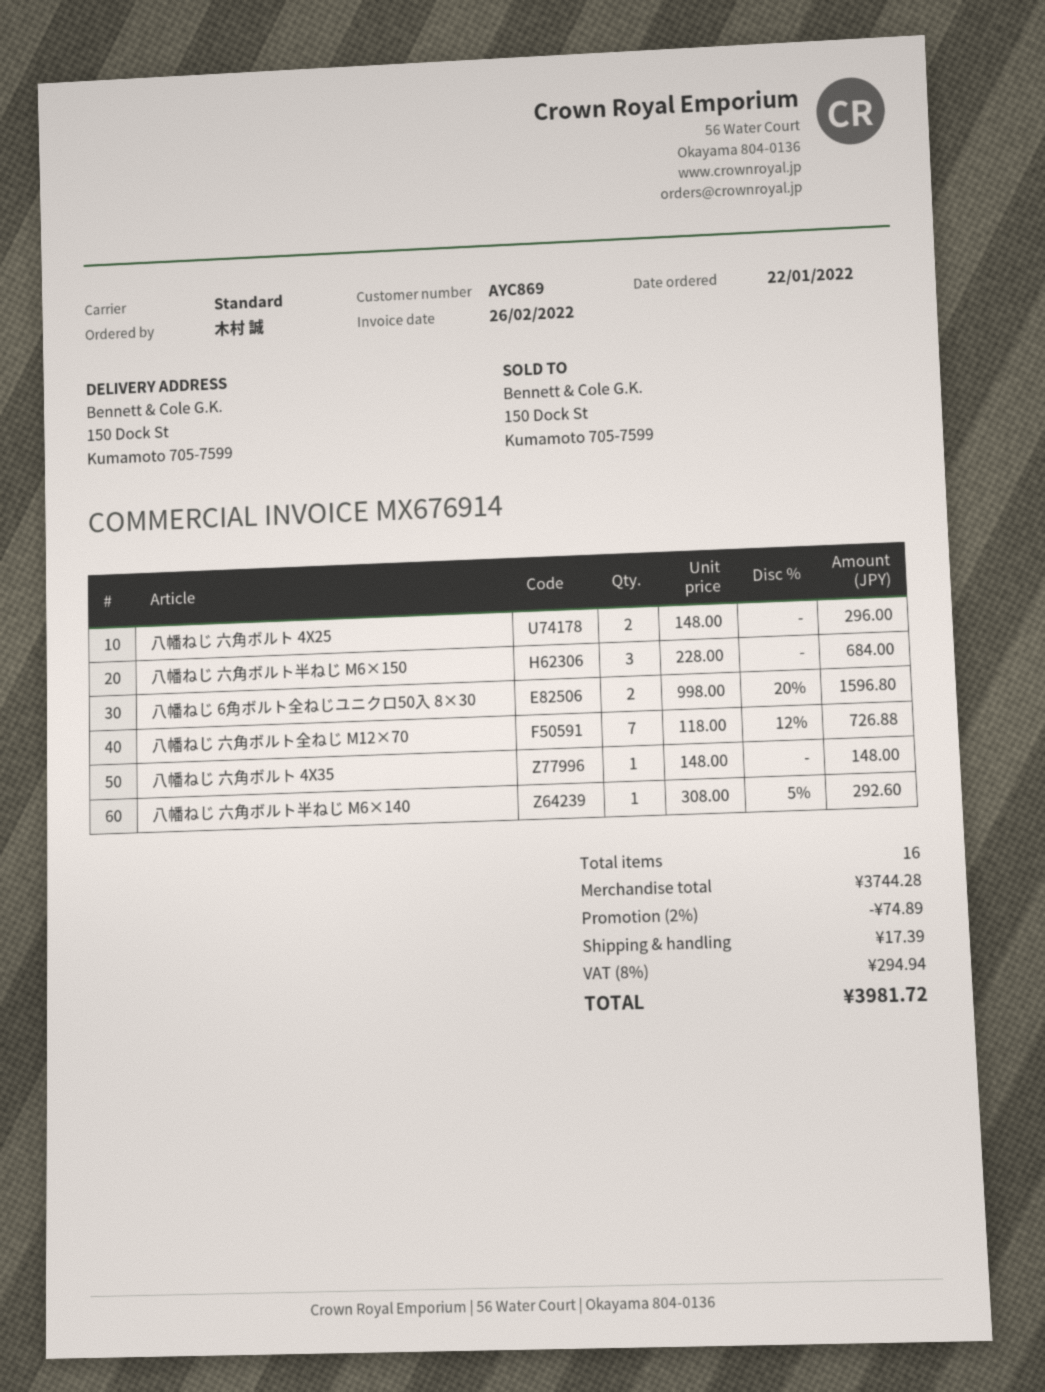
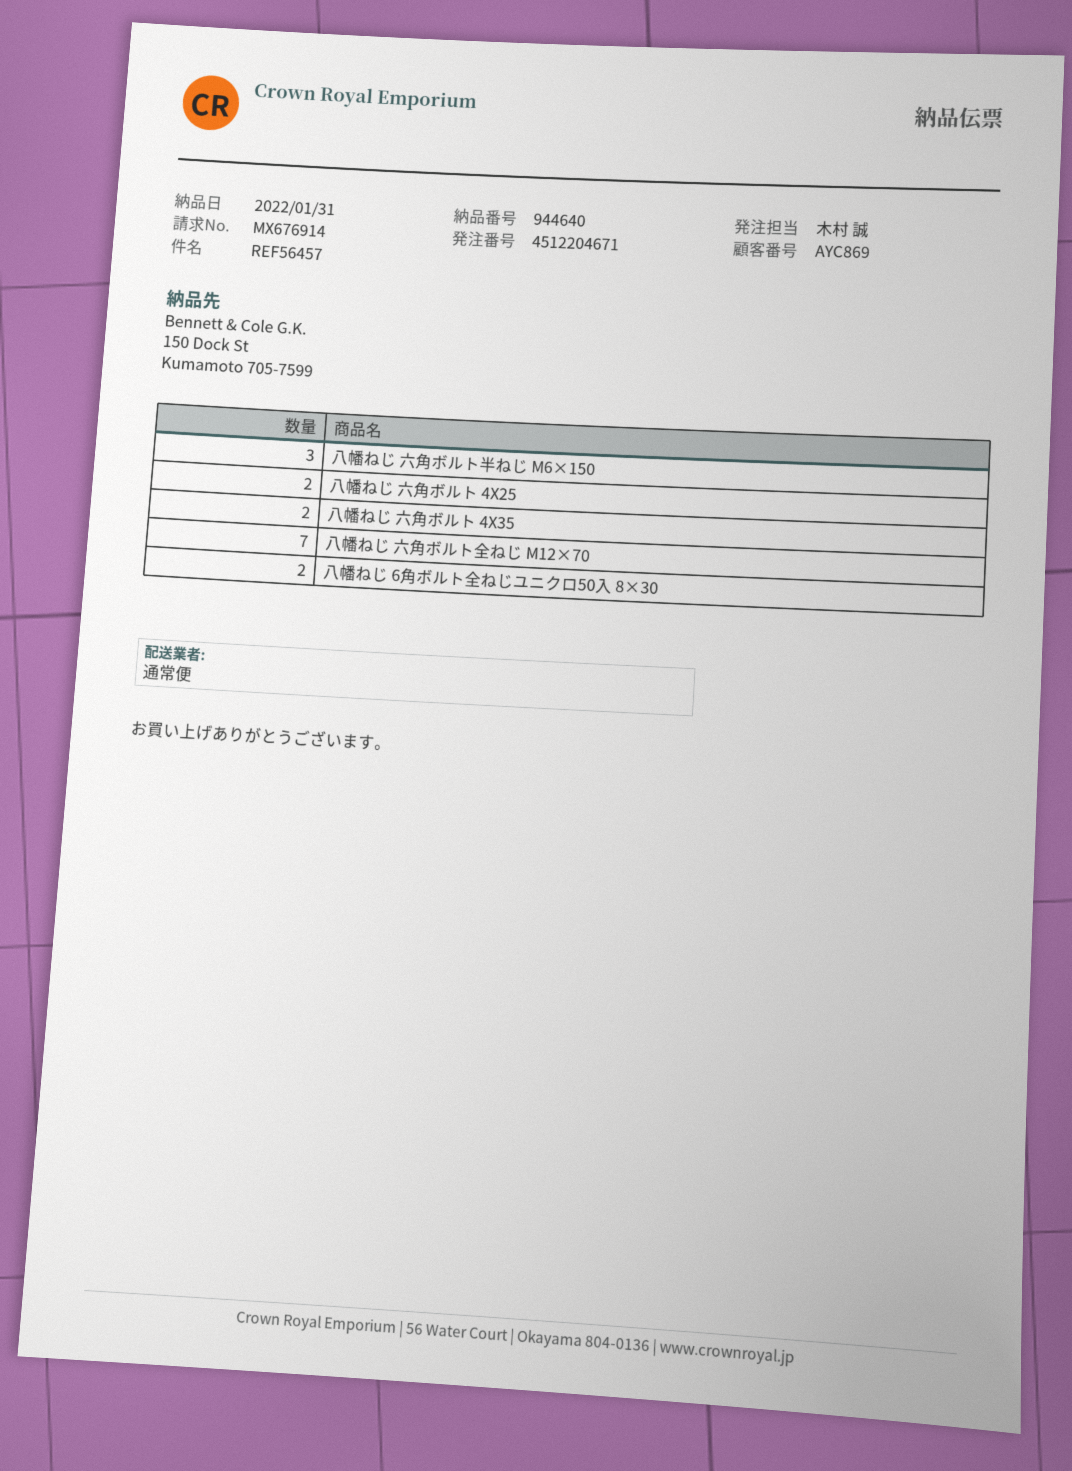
八幡ねじ 六角ボルト 4X35: 1 -> 2
八幡ねじ 六角ボルト半ねじ M6×140: 1 -> none

